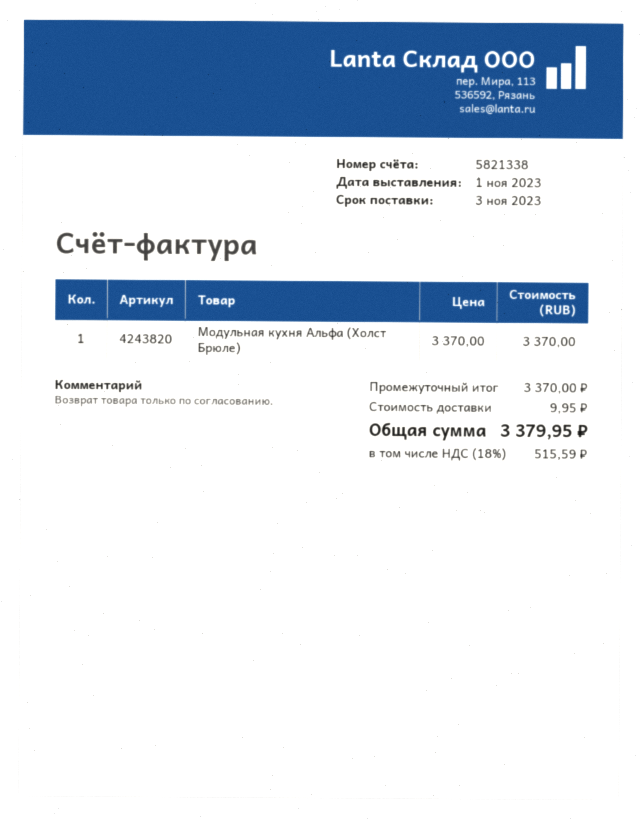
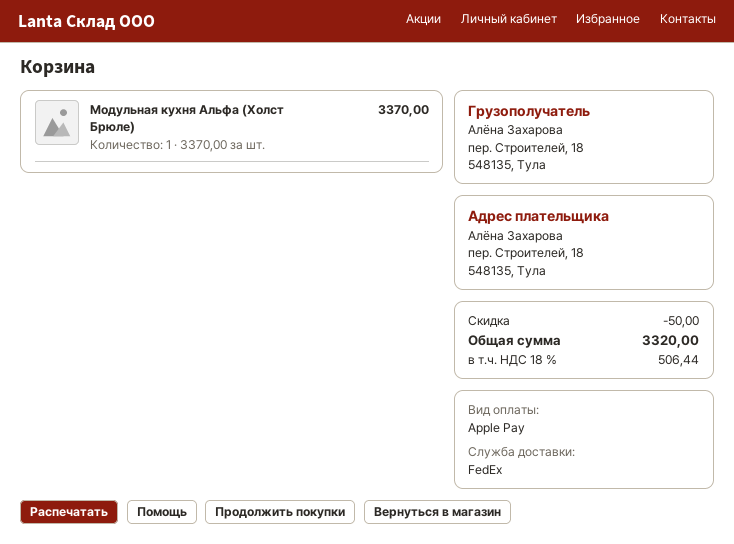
discount: none -> 50.00
shipping: 9.95 -> none
tax: 18% = 515.59 -> 18% = 506.44
total: 3379.95 -> 3320.00

